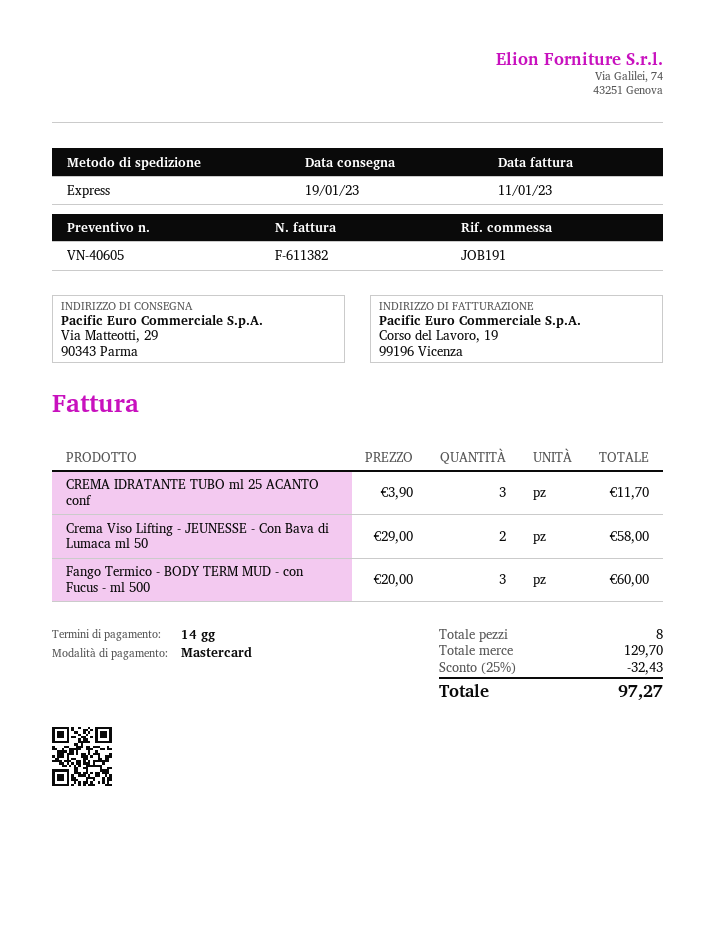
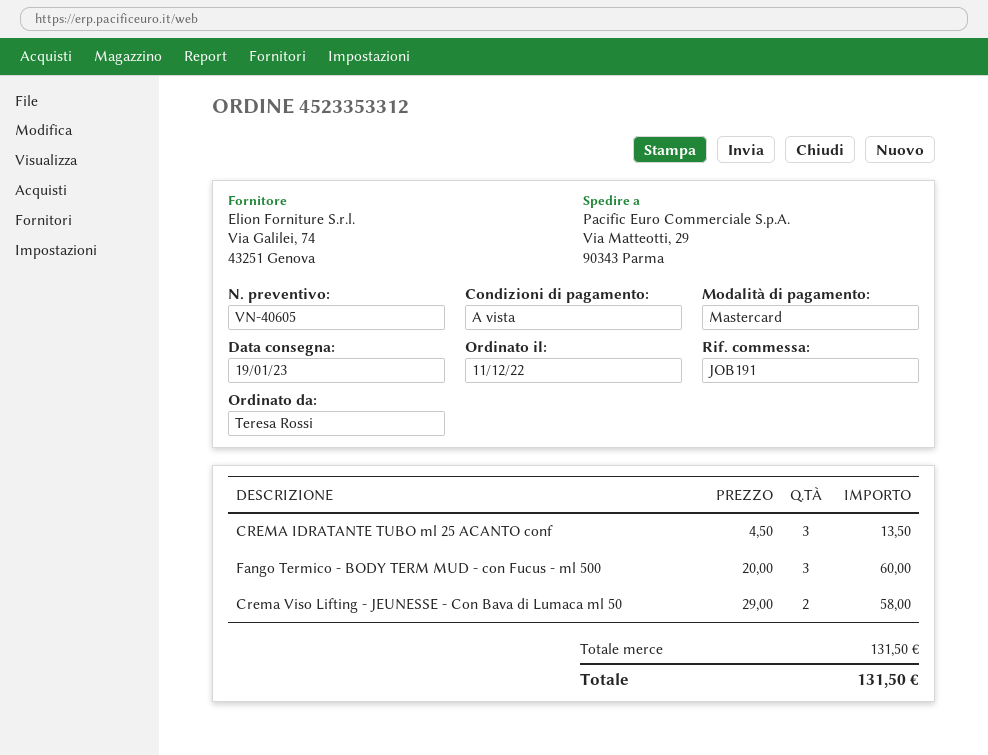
payment terms: 14 days -> on receipt
CREMA IDRATANTE TUBO ml 25 ACANTO conf: 3 x 3.90 = 11.70 -> 3 x 4.50 = 13.50
subtotal: 129.70 -> 131.50
discount: 25% = 32.43 -> none
total: 97.27 -> 131.50

